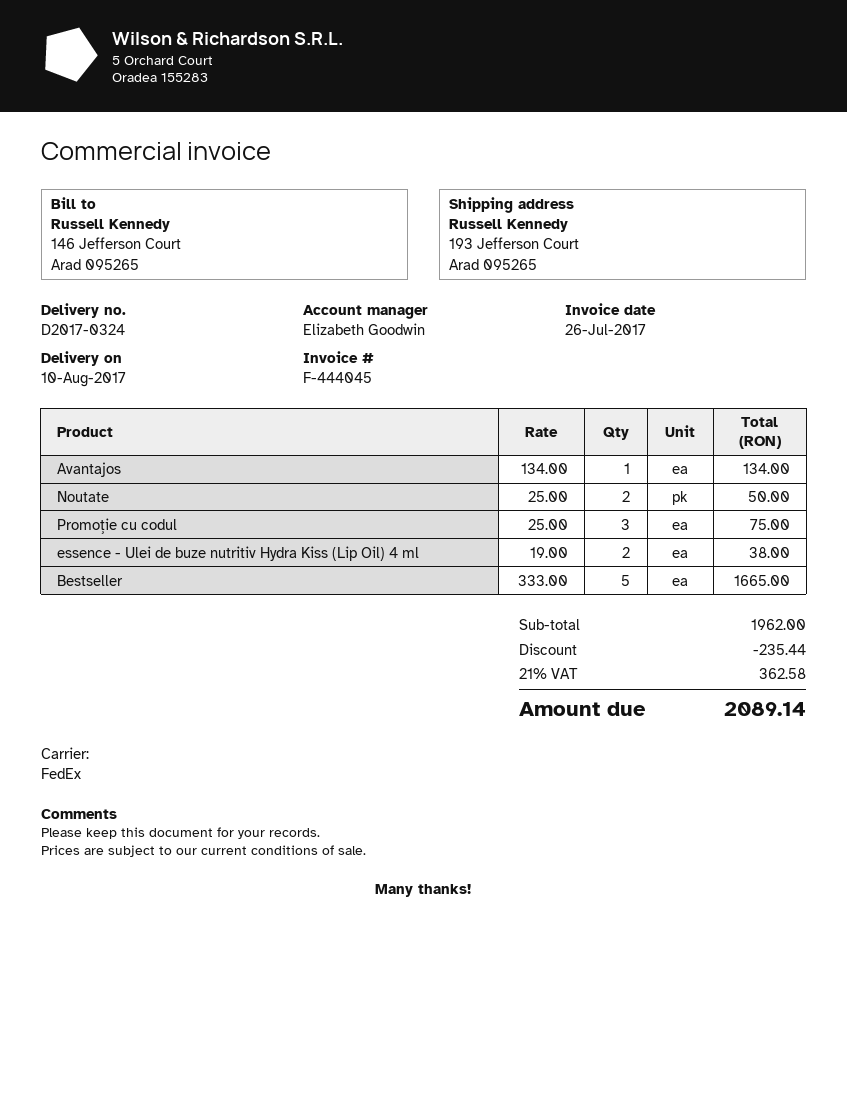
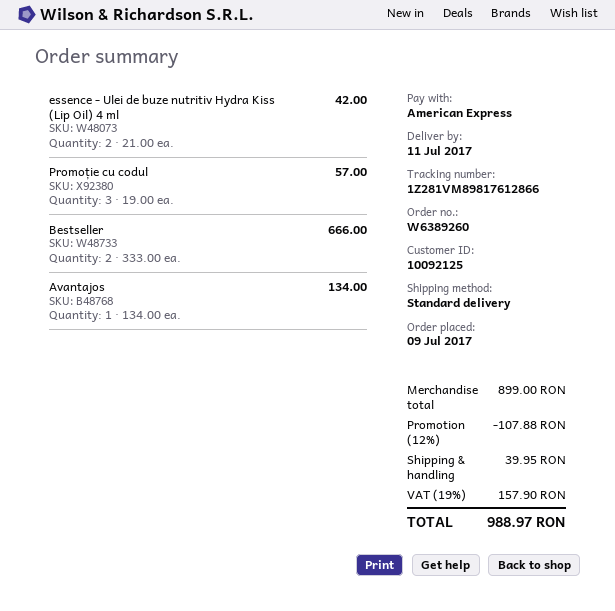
delivery date: 2017-08-10 -> 2017-07-11
shipping method: FedEx -> standard
Noutate: 2 x 25.00 = 50.00 -> none
Promoție cu codul: 3 x 25.00 = 75.00 -> 3 x 19.00 = 57.00
essence - Ulei de buze nutritiv Hydra Kiss (Lip Oil) 4 ml: 2 x 19.00 = 38.00 -> 2 x 21.00 = 42.00
Bestseller: 5 x 333.00 = 1665.00 -> 2 x 333.00 = 666.00
subtotal: 1962.00 -> 899.00
discount: 235.44 -> 107.88
shipping: none -> 39.95
tax: 21% = 362.58 -> 19% = 157.90
total: 2089.14 -> 988.97

